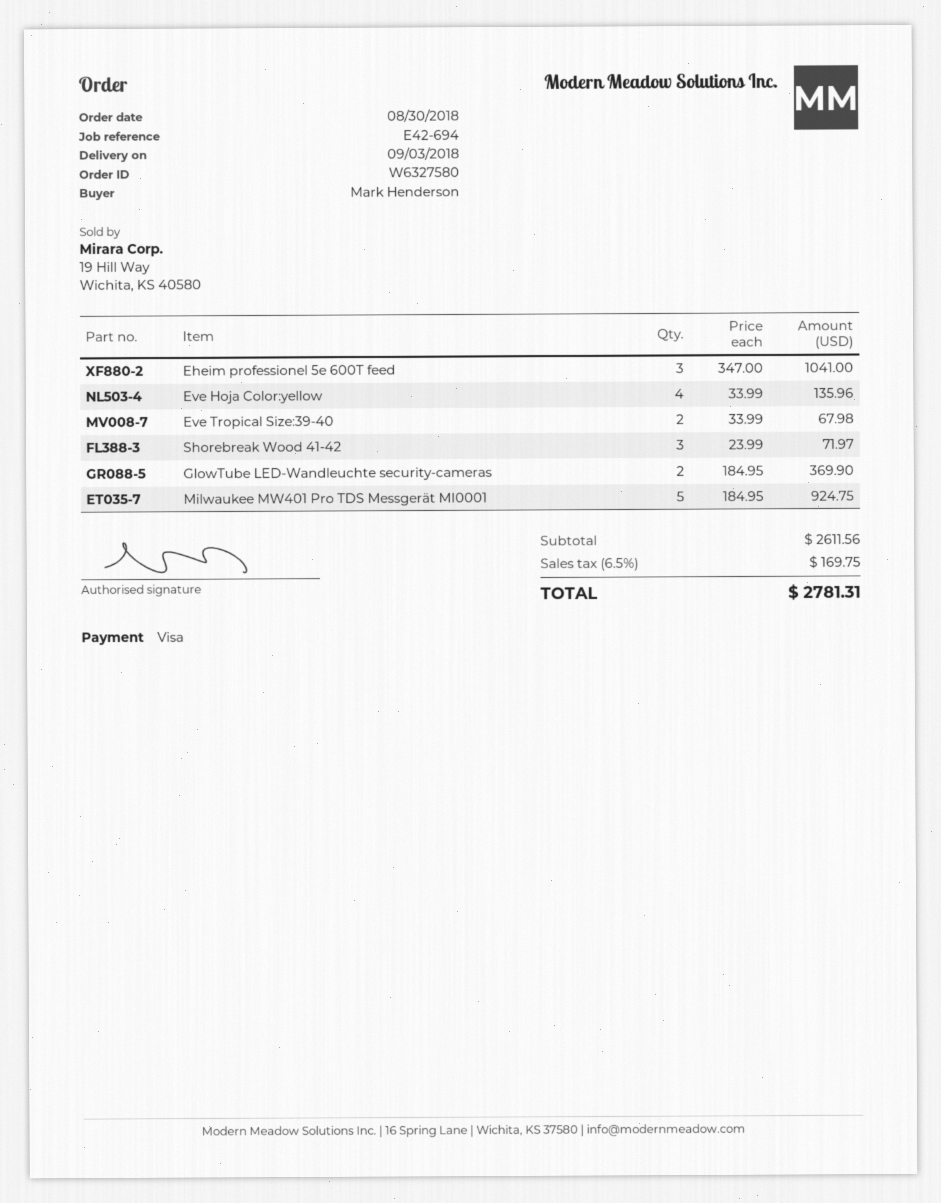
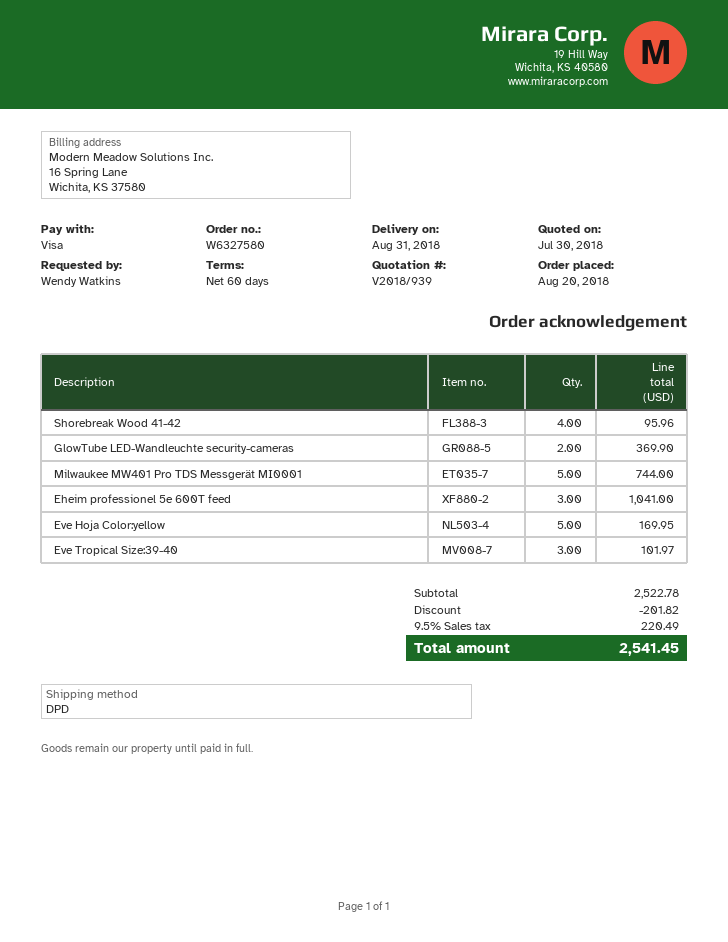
order date: 2018-08-30 -> 2018-08-20
delivery date: 2018-09-03 -> 2018-08-31
ordered by: Mark Henderson -> Wendy Watkins
Eve Hoja Color:yellow: 4 for 135.96 -> 5 for 169.95
Eve Tropical Size:39-40: 2 for 67.98 -> 3 for 101.97
Shorebreak Wood 41-42: 3 for 71.97 -> 4 for 95.96
Milwaukee MW401 Pro TDS Messgerät MI0001: 5 for 924.75 -> 5 for 744.00
subtotal: 2611.56 -> 2522.78
discount: none -> 201.82
tax: 6.5% = 169.75 -> 9.5% = 220.49
total: 2781.31 -> 2541.45

